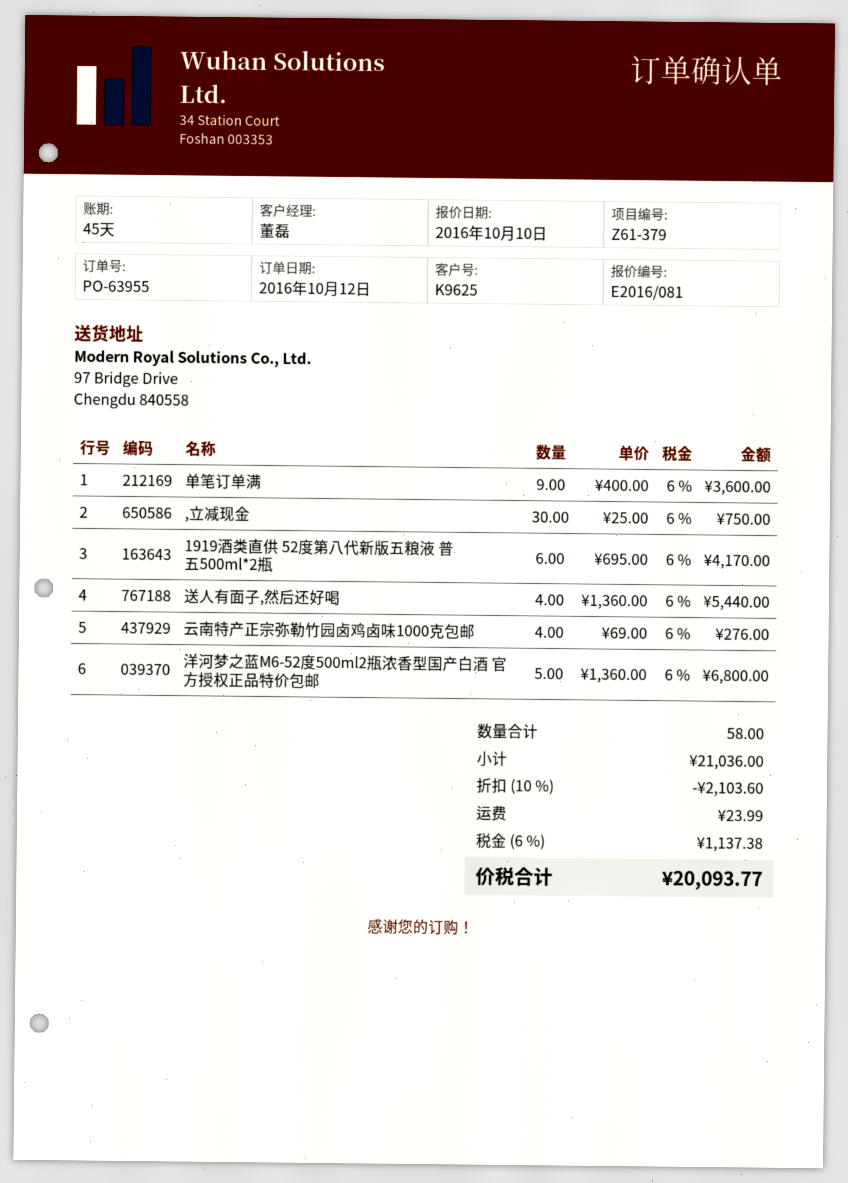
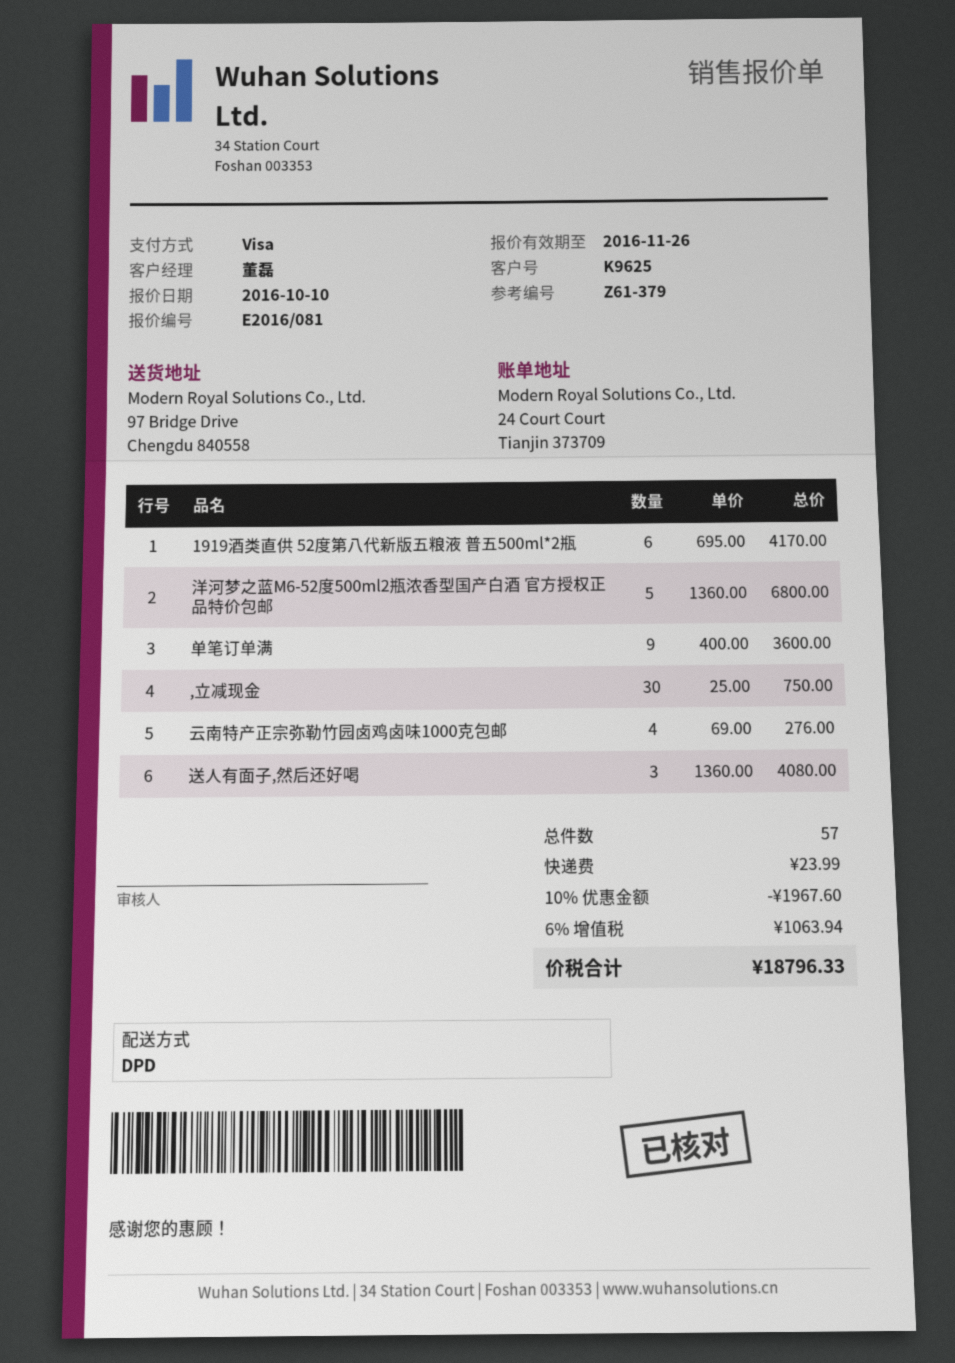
送人有面子,然后还好喝: 4 x 1360.00 = 5440.00 -> 3 x 1360.00 = 4080.00
total quantity: 58 -> 57
discount: 10% = 2103.60 -> 10% = 1967.60
tax: 6% = 1137.38 -> 6% = 1063.94
total: 20093.77 -> 18796.33

